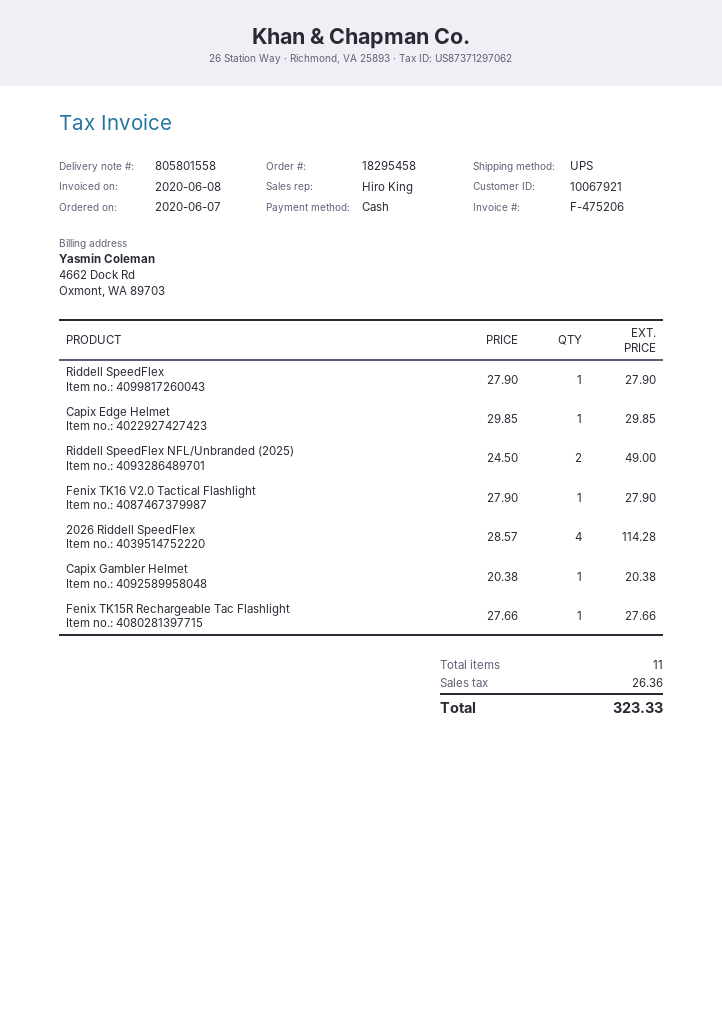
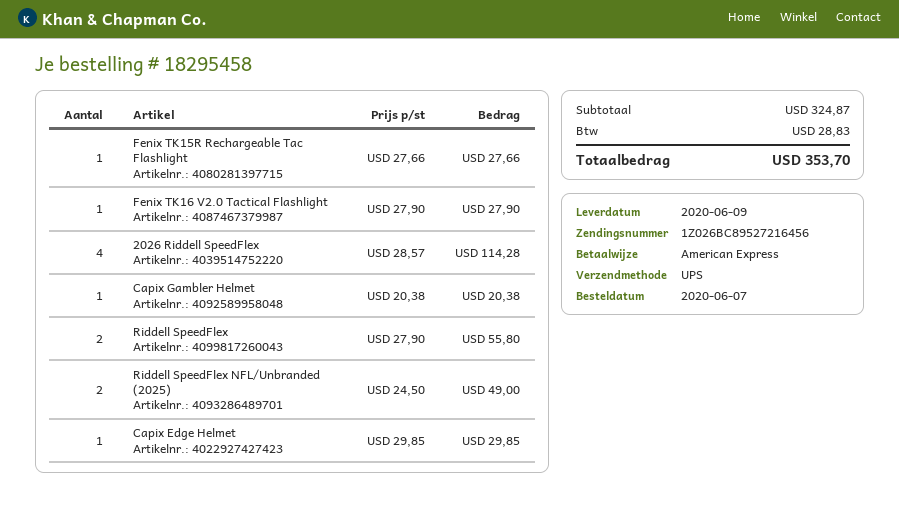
payment method: cash -> American Express
Riddell SpeedFlex: 1 x 27.90 = 27.90 -> 2 x 27.90 = 55.80
tax: 26.36 -> 28.83
total: 323.33 -> 353.70

